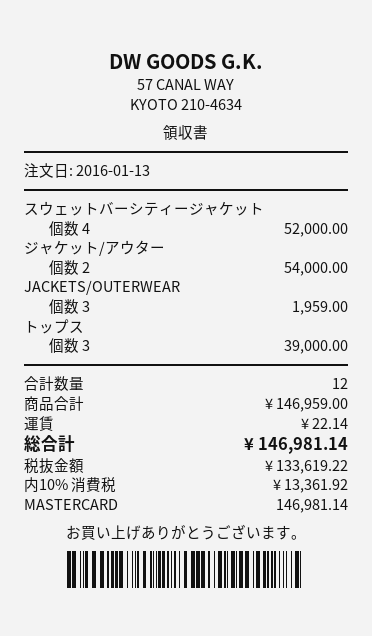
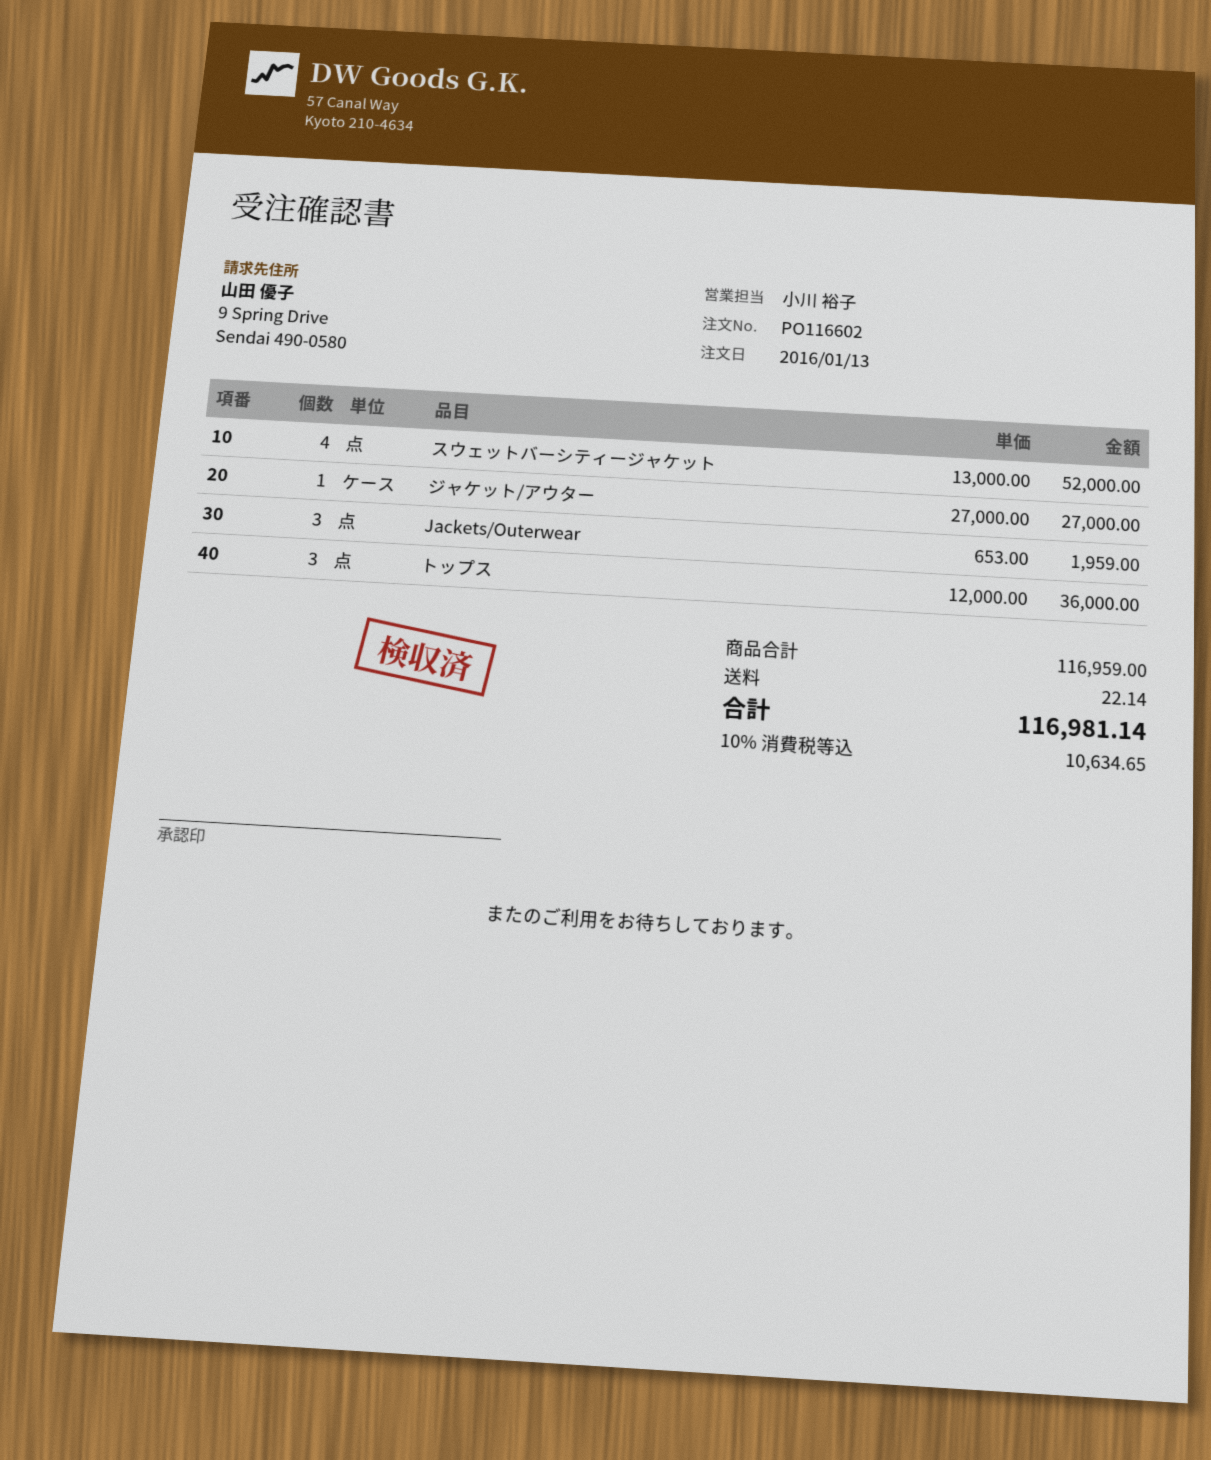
ジャケット/アウター: 2 for 54000.00 -> 1 for 27000.00
トップス: 3 for 39000.00 -> 3 for 36000.00
subtotal: 146959.00 -> 116959.00
tax: 10% = 13361.92 -> 10% = 10634.65
total: 146981.14 -> 116981.14

